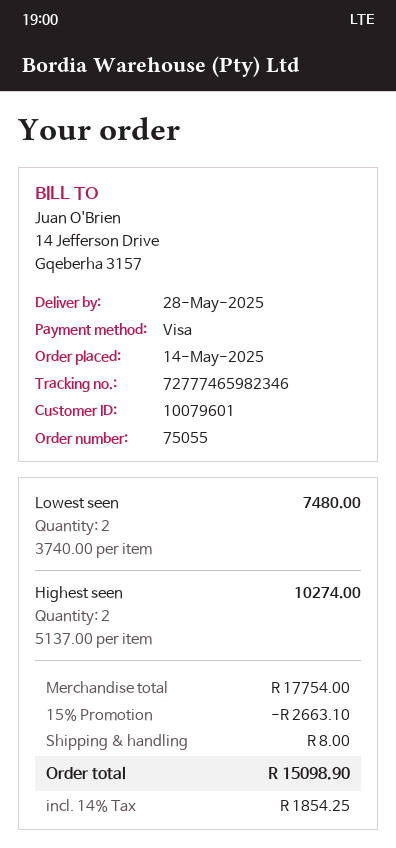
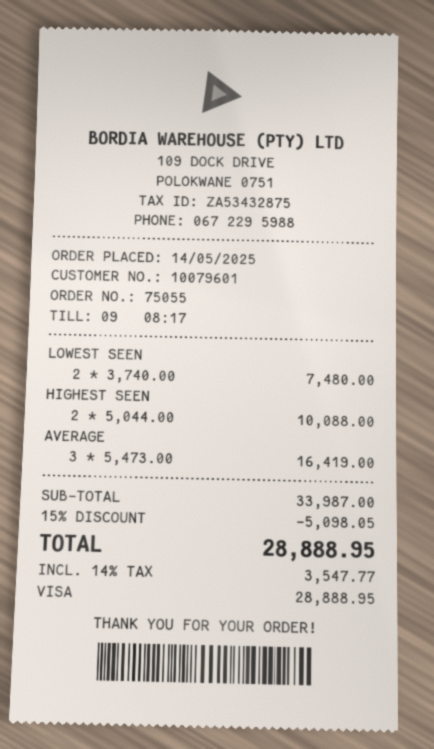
Highest seen: 2 x 5137.00 = 10274.00 -> 2 x 5044.00 = 10088.00
AVERAGE: none -> 3 x 5473.00 = 16419.00
subtotal: 17754.00 -> 33987.00
discount: 15% = 2663.10 -> 15% = 5098.05
shipping: 8.00 -> none
tax: 14% = 1854.25 -> 14% = 3547.77
total: 15098.90 -> 28888.95

